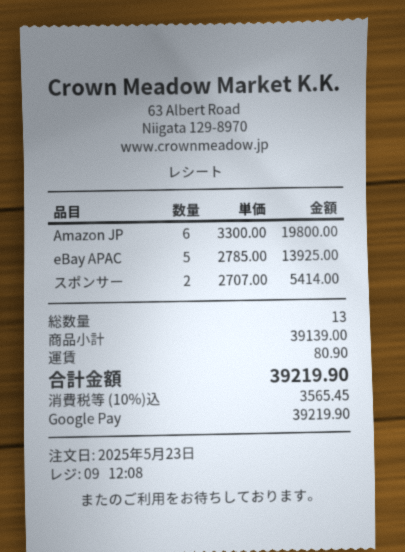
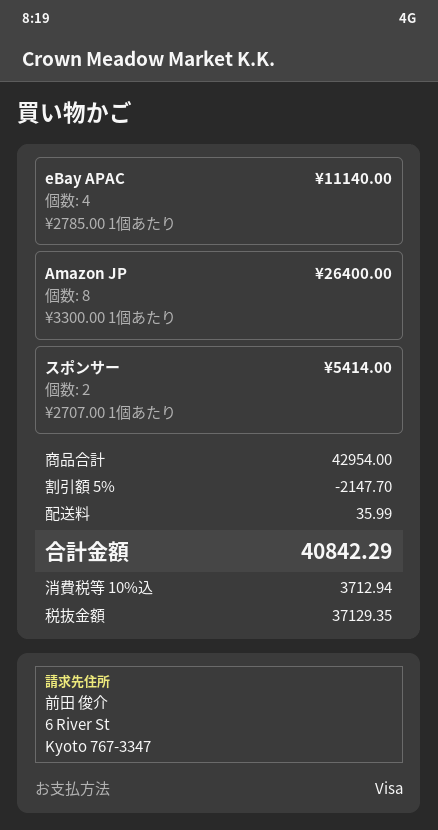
payment method: Google Pay -> Visa
Amazon JP: 6 x 3300.00 = 19800.00 -> 8 x 3300.00 = 26400.00
eBay APAC: 5 x 2785.00 = 13925.00 -> 4 x 2785.00 = 11140.00
subtotal: 39139.00 -> 42954.00
discount: none -> 5% = 2147.70
shipping: 80.90 -> 35.99
tax: 10% = 3565.45 -> 10% = 3712.94
total: 39219.90 -> 40842.29

